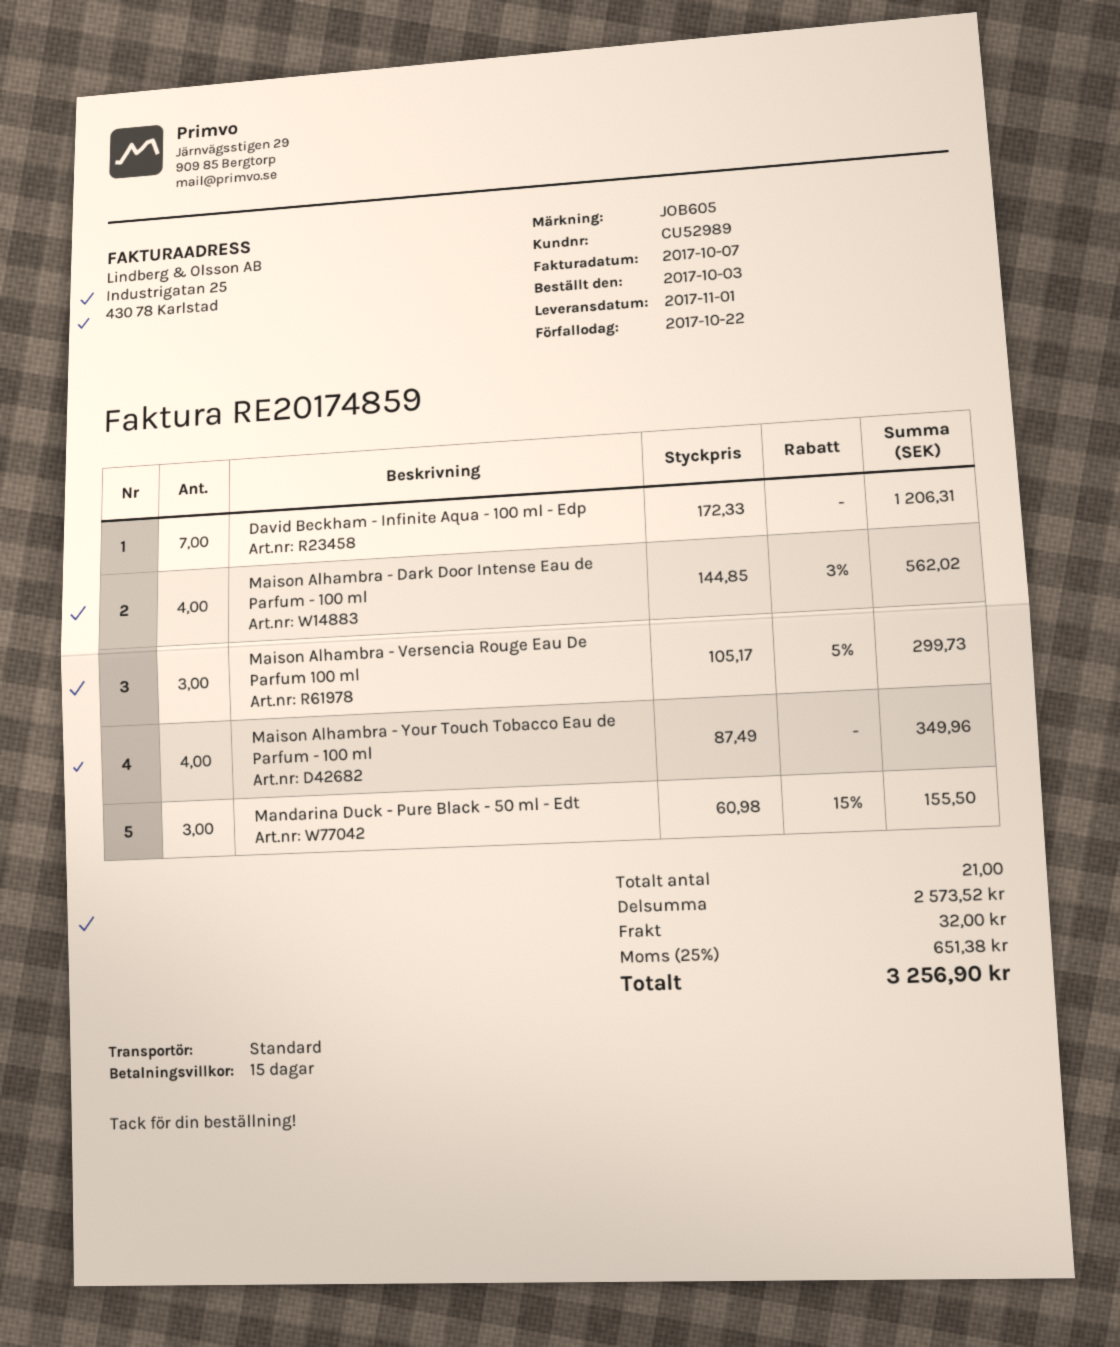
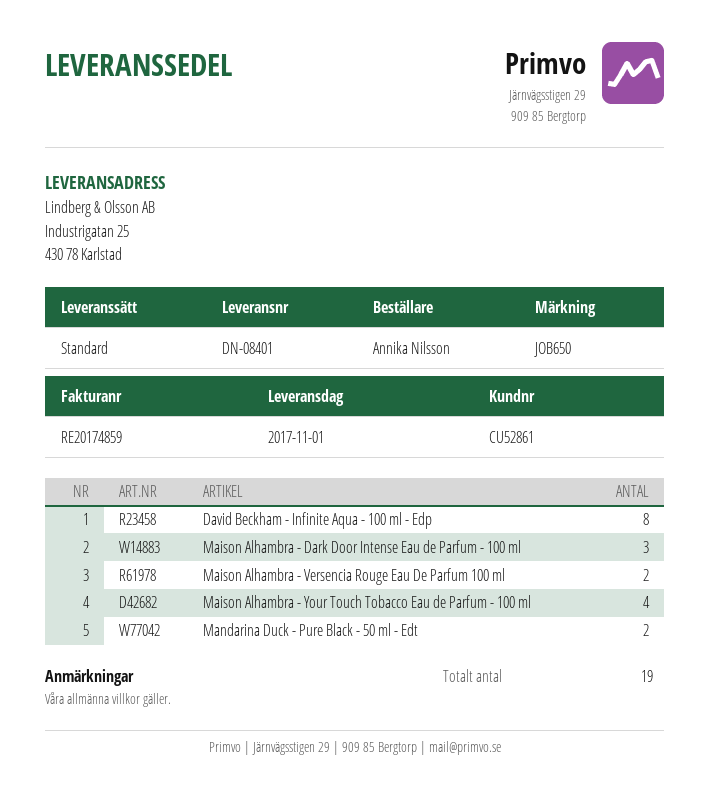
customer number: CU52989 -> CU52861
reference: JOB605 -> JOB650
David Beckham - Infinite Aqua - 100 ml - Edp: 7 -> 8
Maison Alhambra - Dark Door Intense Eau de Parfum - 100 ml: 4 -> 3
Maison Alhambra - Versencia Rouge Eau De Parfum 100 ml: 3 -> 2
Mandarina Duck - Pure Black - 50 ml - Edt: 3 -> 2
total quantity: 21 -> 19

